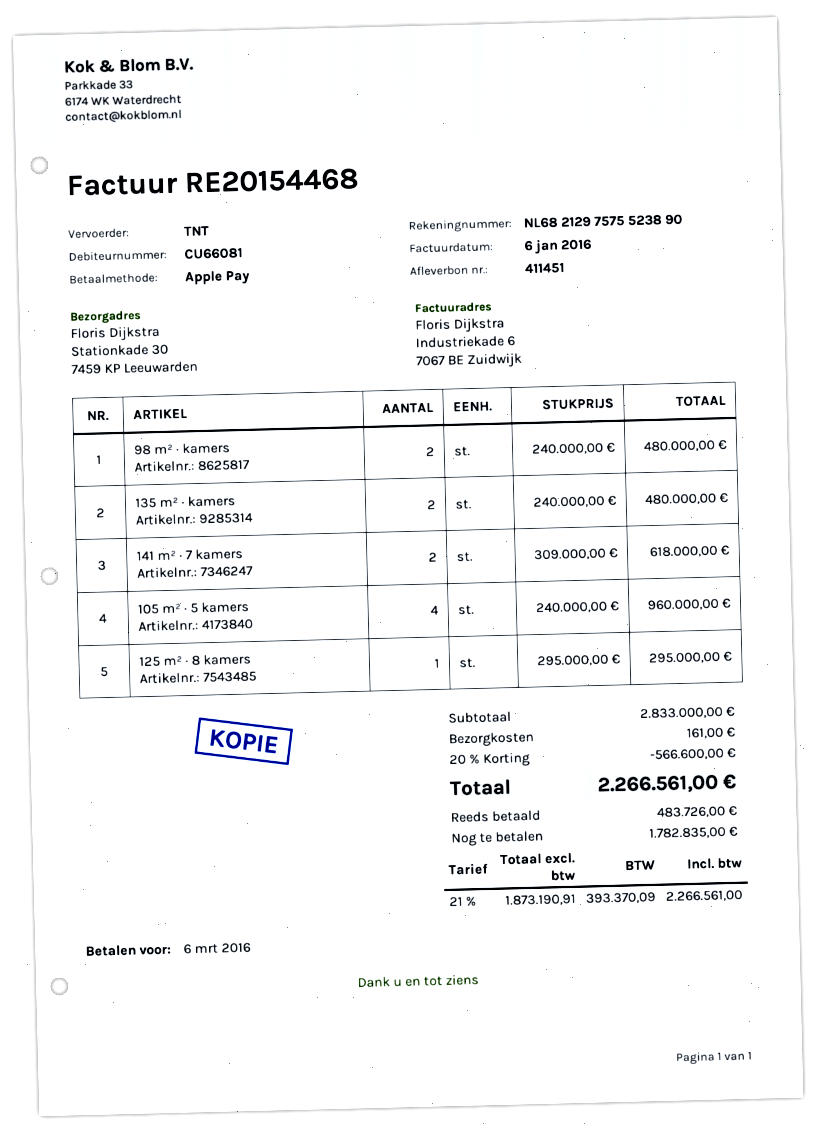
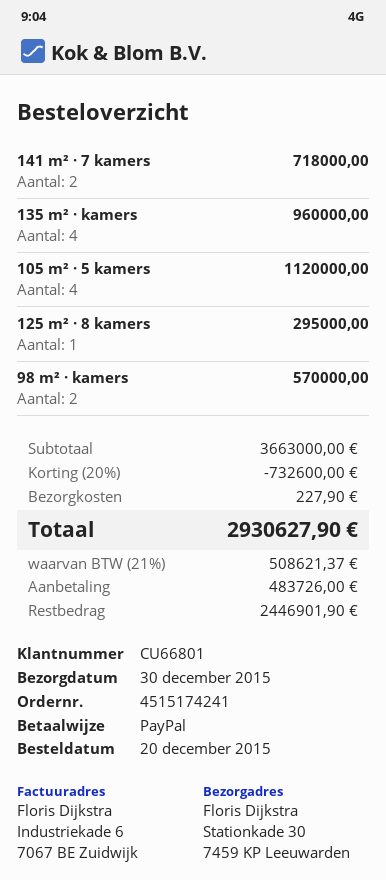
customer number: CU66081 -> CU66801
payment method: Apple Pay -> PayPal
98 m² · kamers: 2 for 480000.00 -> 2 for 570000.00
135 m² · kamers: 2 for 480000.00 -> 4 for 960000.00
141 m² · 7 kamers: 2 for 618000.00 -> 2 for 718000.00
105 m² · 5 kamers: 4 for 960000.00 -> 4 for 1120000.00
subtotal: 2833000.00 -> 3663000.00
discount: 20% = 566600.00 -> 20% = 732600.00
shipping: 161.00 -> 227.90
tax: 21% = 393370.09 -> 21% = 508621.37
total: 2266561.00 -> 2930627.90
balance: 1782835.00 -> 2446901.90

